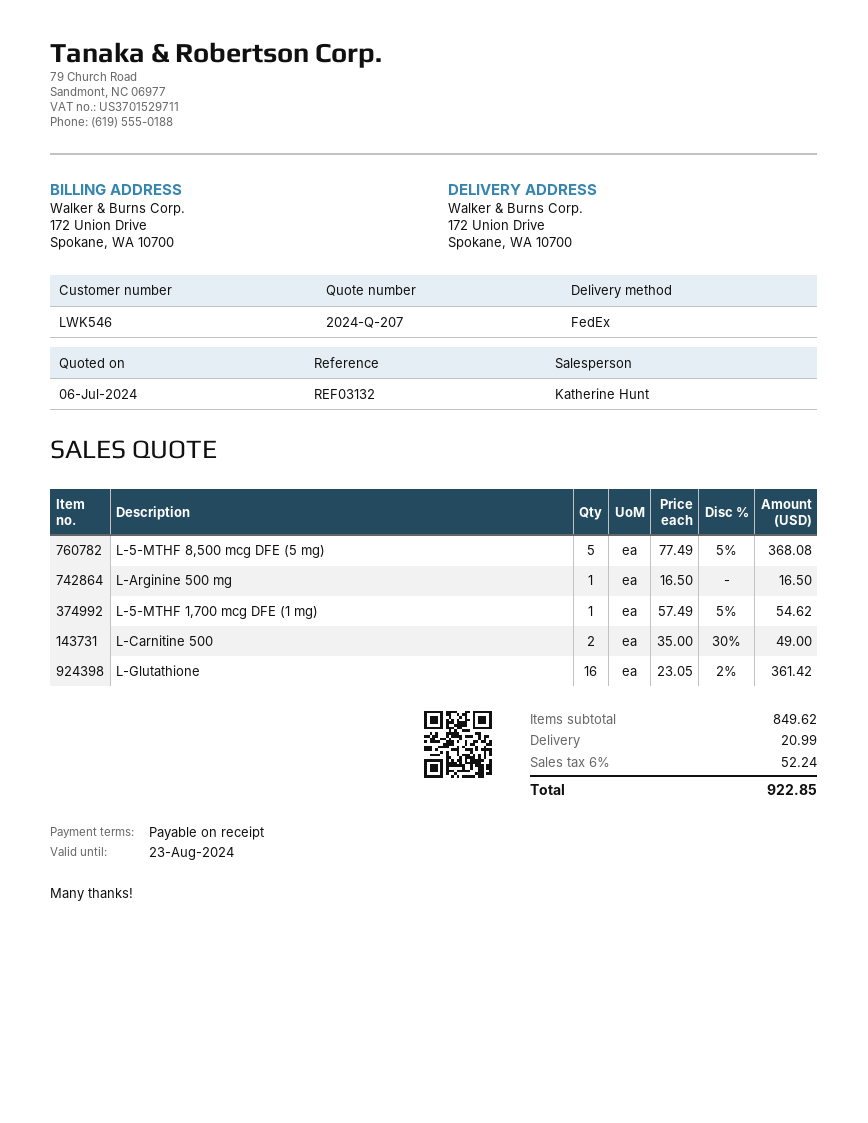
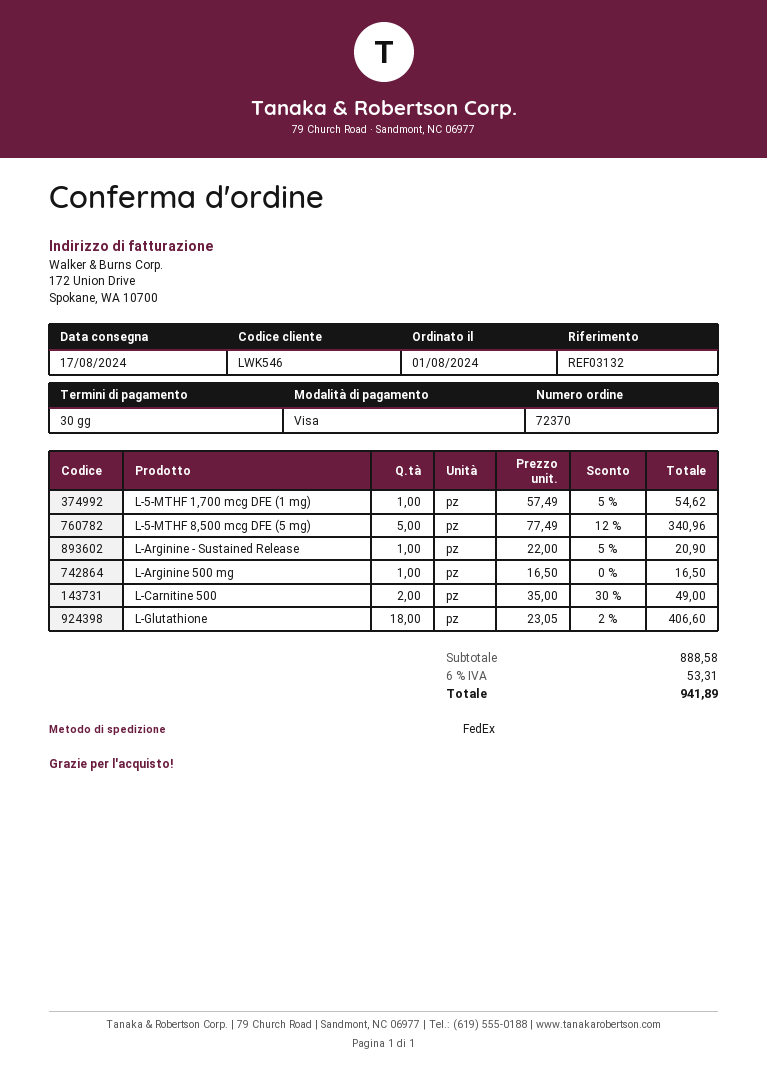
payment terms: on receipt -> 30 days
L-5-MTHF 8,500 mcg DFE (5 mg): 5 x 77.49 - 5% = 368.08 -> 5 x 77.49 - 12% = 340.96
L-Glutathione: 16 x 23.05 - 2% = 361.42 -> 18 x 23.05 - 2% = 406.60
L-Arginine - Sustained Release: none -> 1 x 22.00 - 5% = 20.90
subtotal: 849.62 -> 888.58
shipping: 20.99 -> none
tax: 6% = 52.24 -> 6% = 53.31
total: 922.85 -> 941.89

